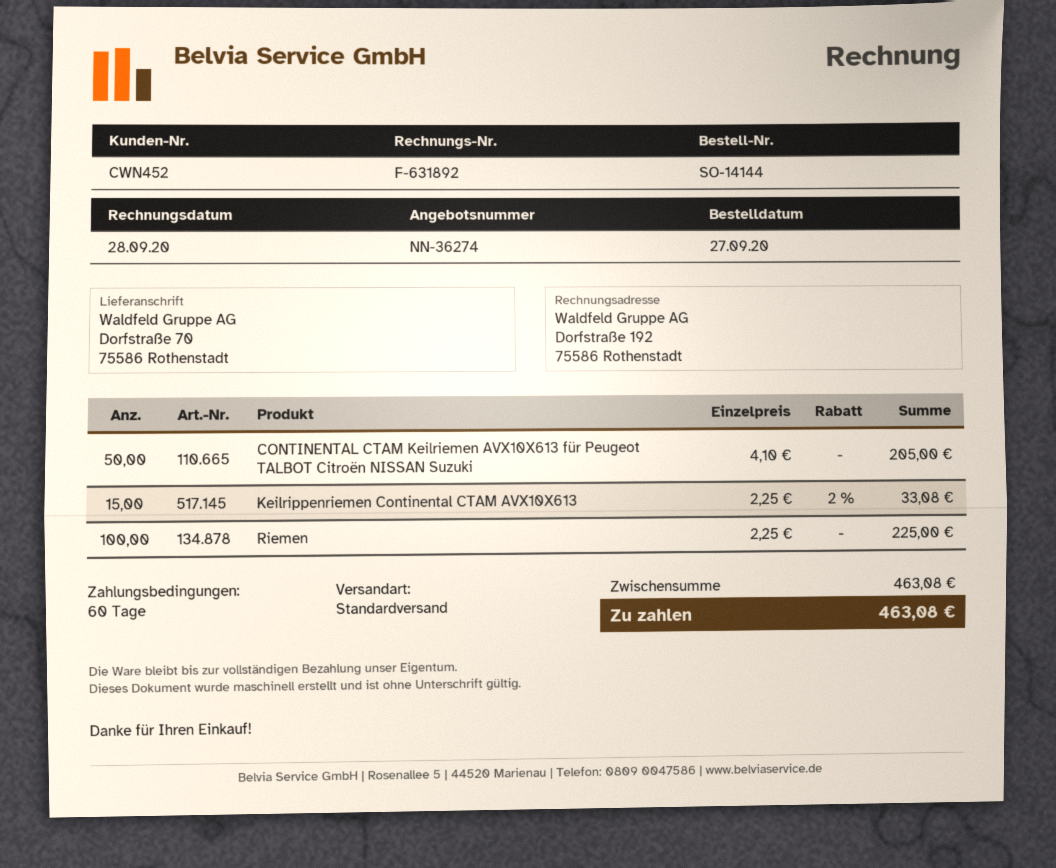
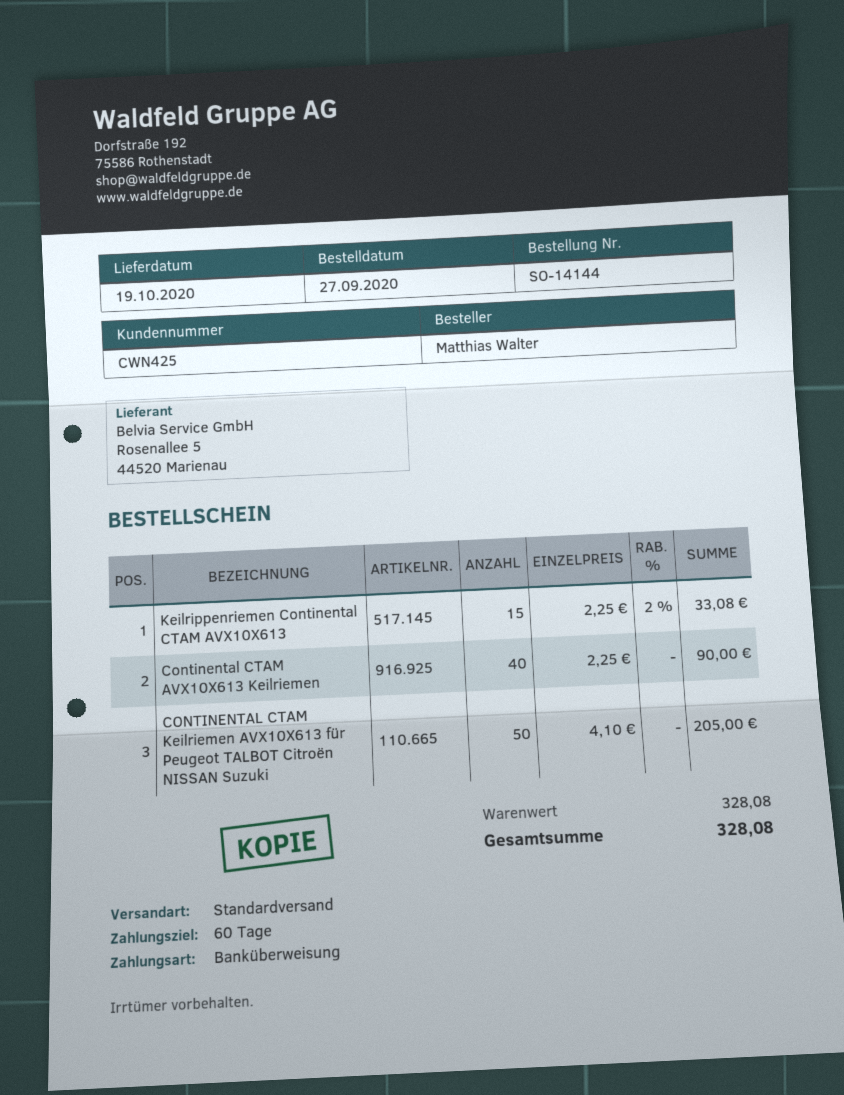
customer number: CWN452 -> CWN425
Riemen: 100 x 2.25 = 225.00 -> none
Continental CTAM AVX10X613 Keilriemen: none -> 40 x 2.25 = 90.00
subtotal: 463.08 -> 328.08
total: 463.08 -> 328.08

